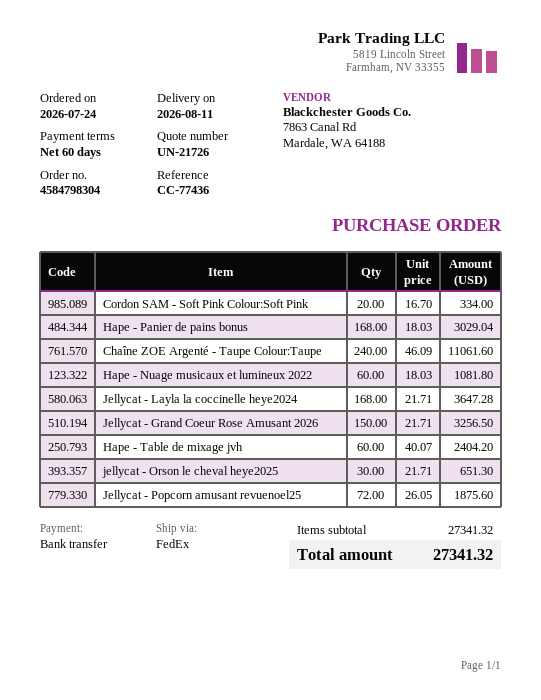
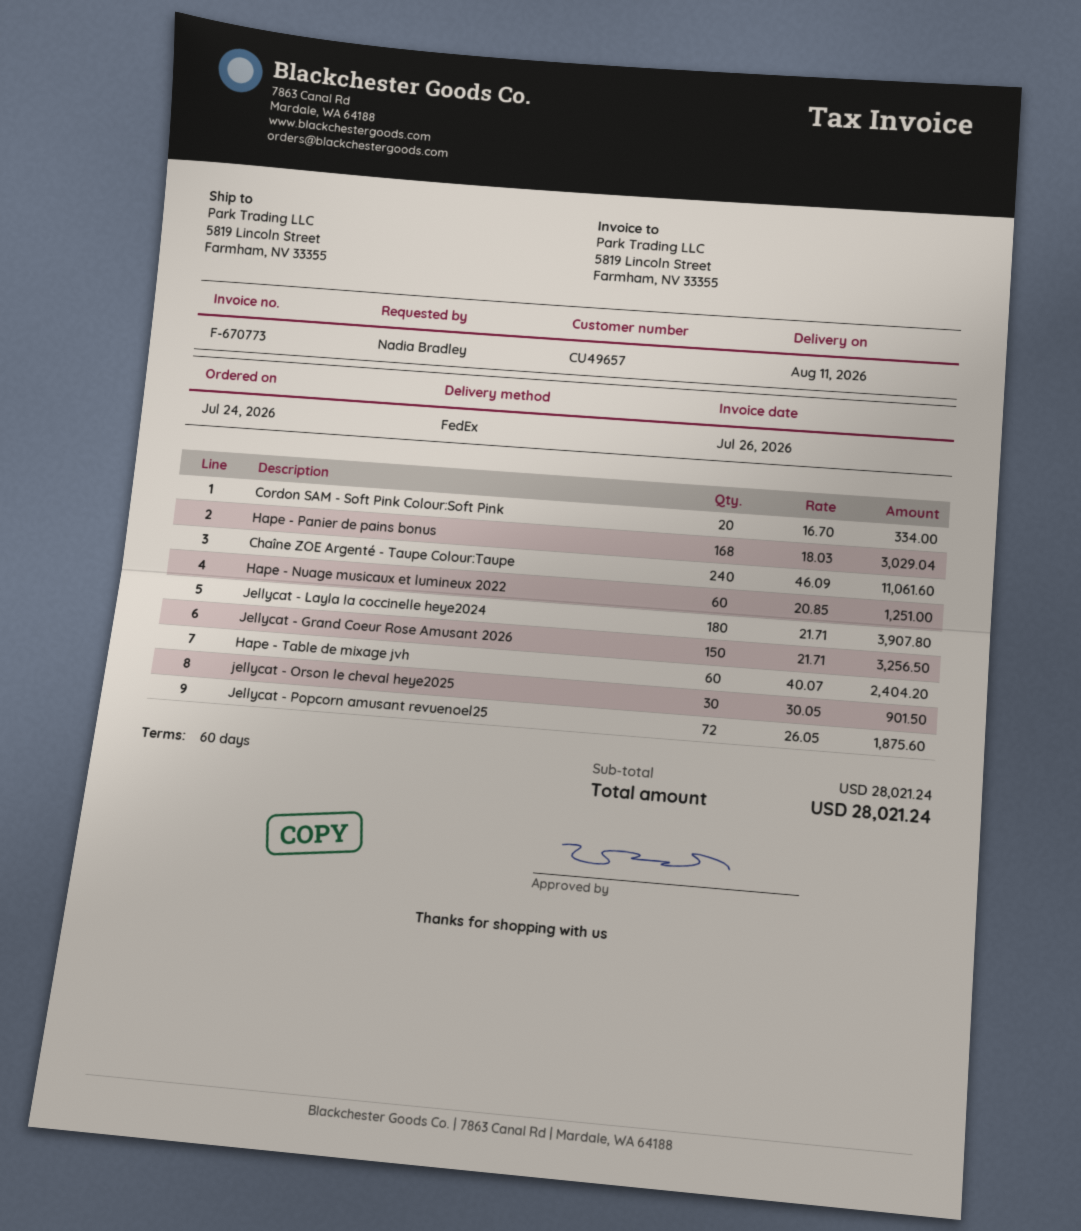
Hape - Nuage musicaux et lumineux 2022: 60 x 18.03 = 1081.80 -> 60 x 20.85 = 1251.00
Jellycat - Layla la coccinelle heye2024: 168 x 21.71 = 3647.28 -> 180 x 21.71 = 3907.80
jellycat - Orson le cheval heye2025: 30 x 21.71 = 651.30 -> 30 x 30.05 = 901.50
subtotal: 27341.32 -> 28021.24
total: 27341.32 -> 28021.24

